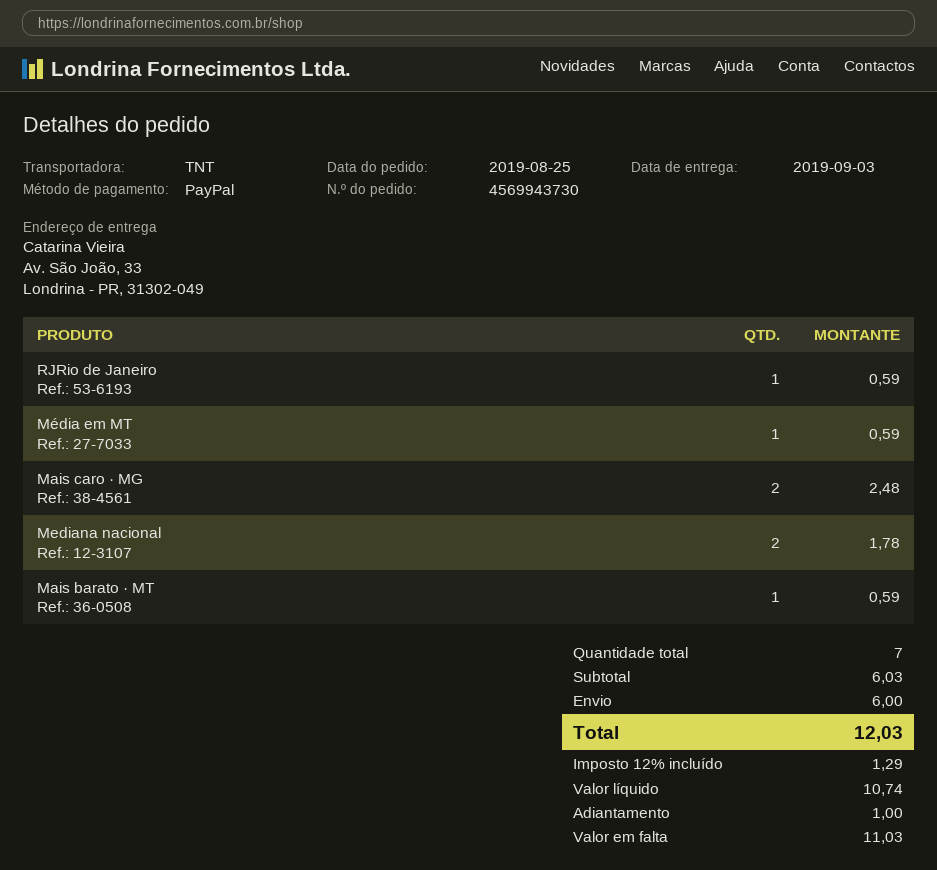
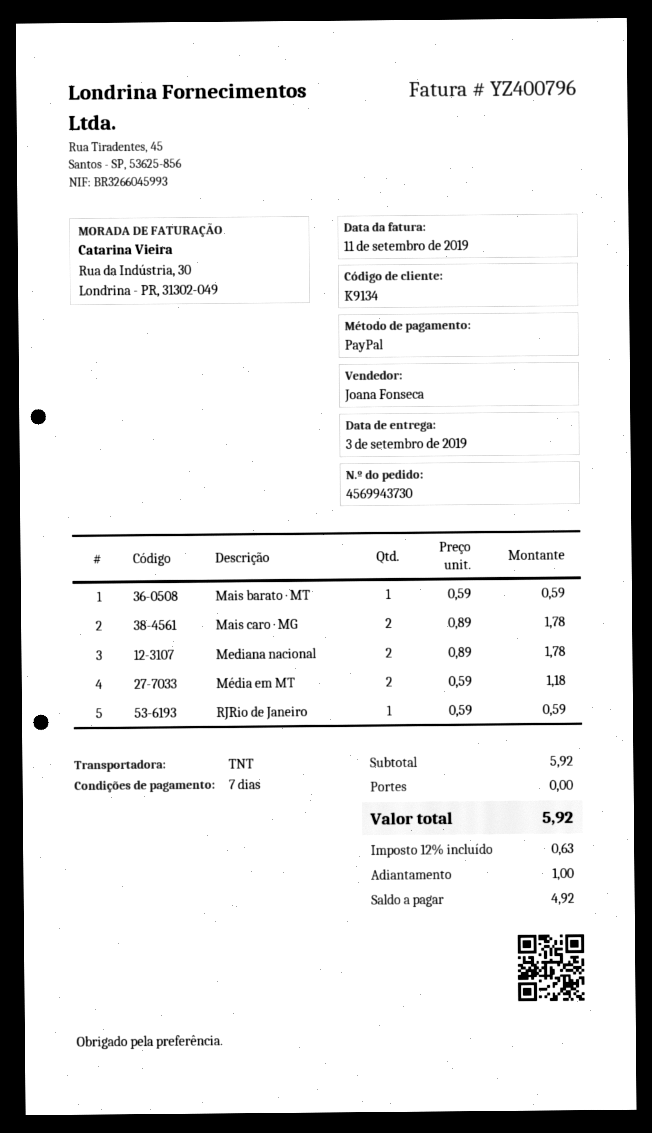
Média em MT: 1 for 0.59 -> 2 for 1.18
Mais caro · MG: 2 for 2.48 -> 2 for 1.78
subtotal: 6.03 -> 5.92
shipping: 6.00 -> 0.00
tax: 12% = 1.29 -> 12% = 0.63
total: 12.03 -> 5.92
balance: 11.03 -> 4.92

